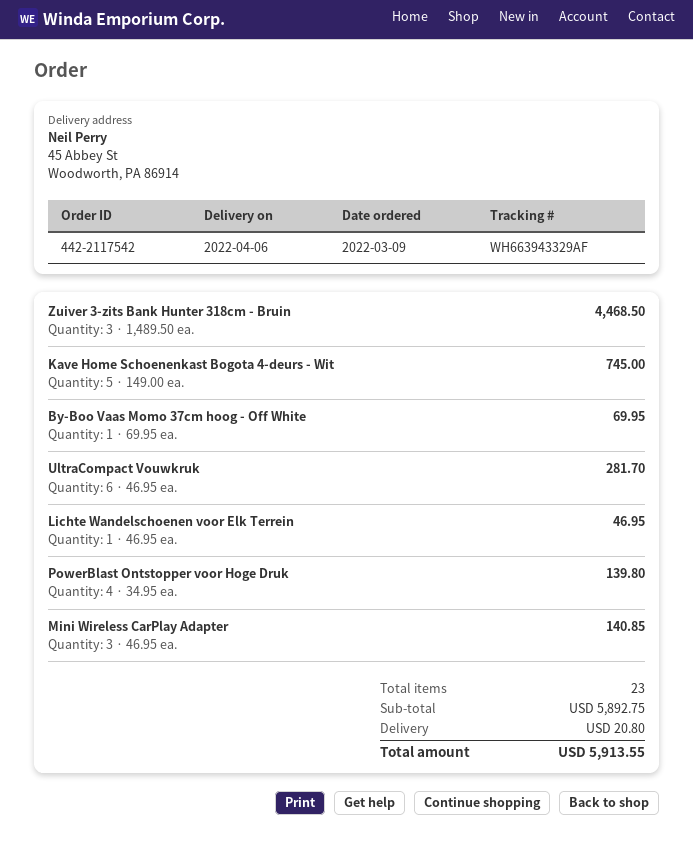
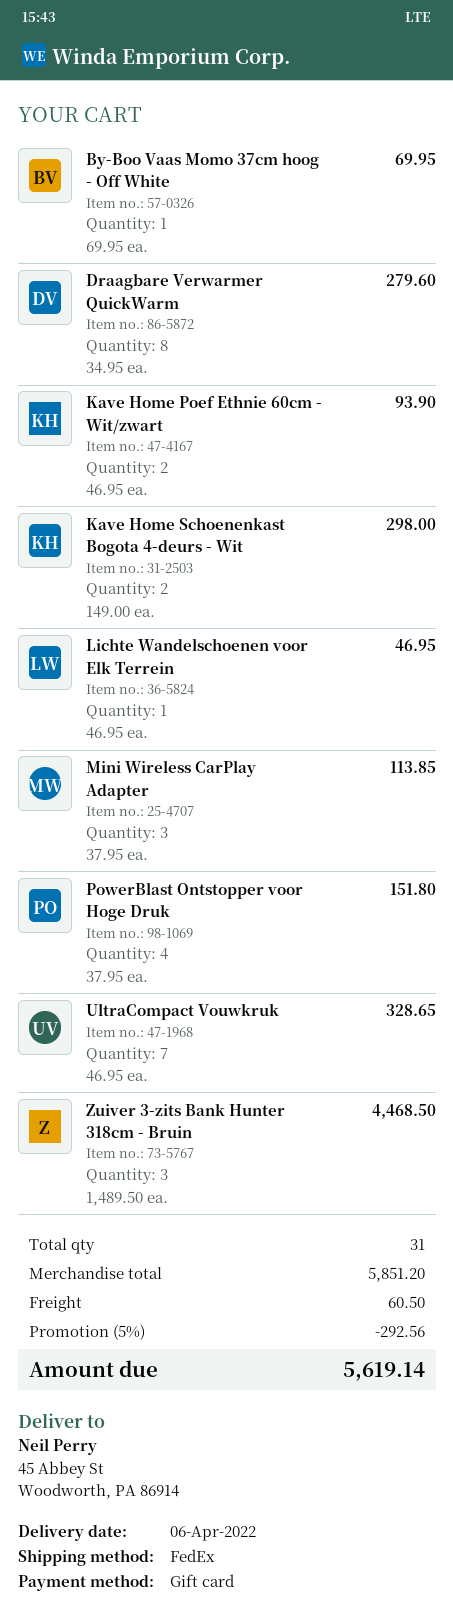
Kave Home Schoenenkast Bogota 4-deurs - Wit: 5 x 149.00 = 745.00 -> 2 x 149.00 = 298.00
UltraCompact Vouwkruk: 6 x 46.95 = 281.70 -> 7 x 46.95 = 328.65
PowerBlast Ontstopper voor Hoge Druk: 4 x 34.95 = 139.80 -> 4 x 37.95 = 151.80
Mini Wireless CarPlay Adapter: 3 x 46.95 = 140.85 -> 3 x 37.95 = 113.85
Draagbare Verwarmer QuickWarm: none -> 8 x 34.95 = 279.60
Kave Home Poef Ethnie 60cm - Wit/zwart: none -> 2 x 46.95 = 93.90
total quantity: 23 -> 31
subtotal: 5892.75 -> 5851.20
discount: none -> 5% = 292.56
shipping: 20.80 -> 60.50
total: 5913.55 -> 5619.14

